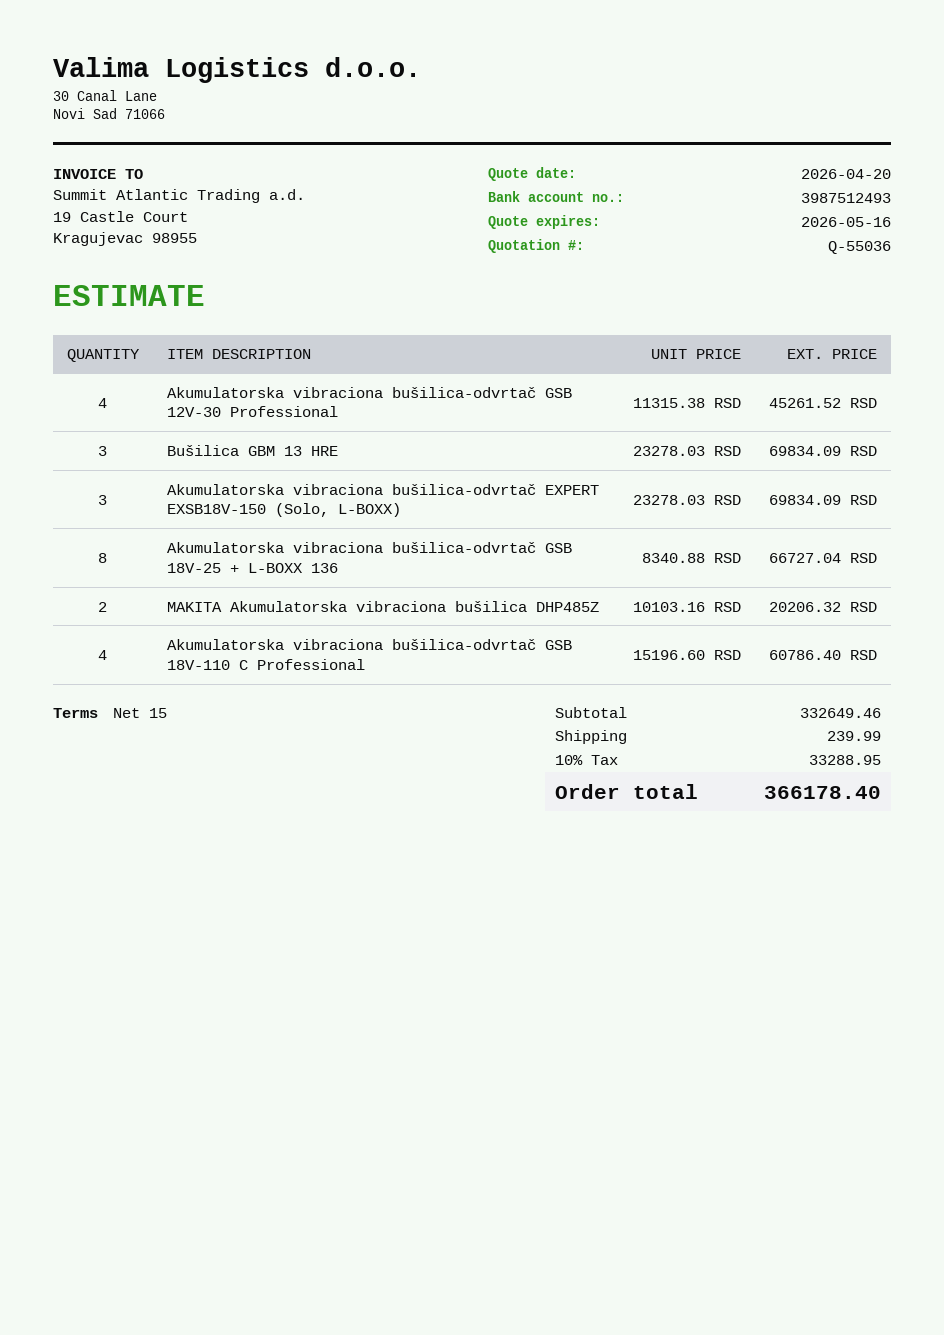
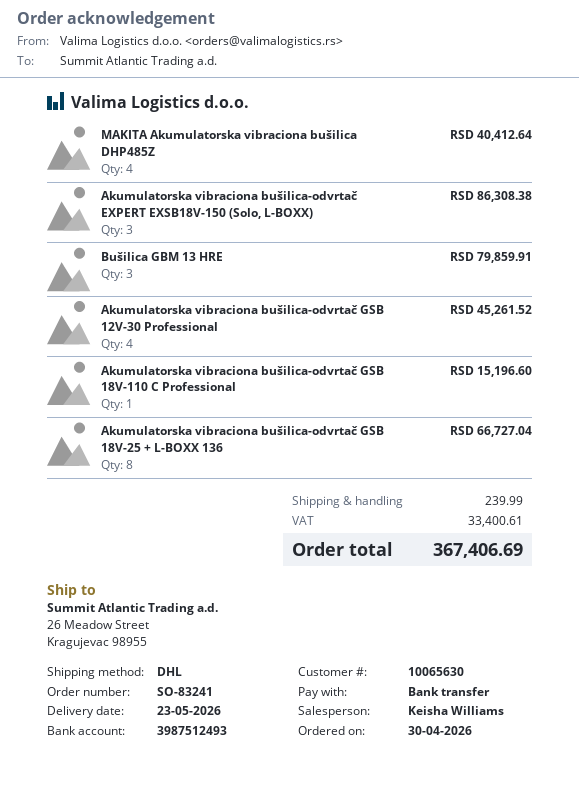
Bušilica GBM 13 HRE: 3 for 69834.09 -> 3 for 79859.91
Akumulatorska vibraciona bušilica-odvrtač EXPERT EXSB18V-150 (Solo, L-BOXX): 3 for 69834.09 -> 3 for 86308.38
MAKITA Akumulatorska vibraciona bušilica DHP485Z: 2 for 20206.32 -> 4 for 40412.64
Akumulatorska vibraciona bušilica-odvrtač GSB 18V-110 C Professional: 4 for 60786.40 -> 1 for 15196.60
tax: 33288.95 -> 33400.61
total: 366178.40 -> 367406.69

